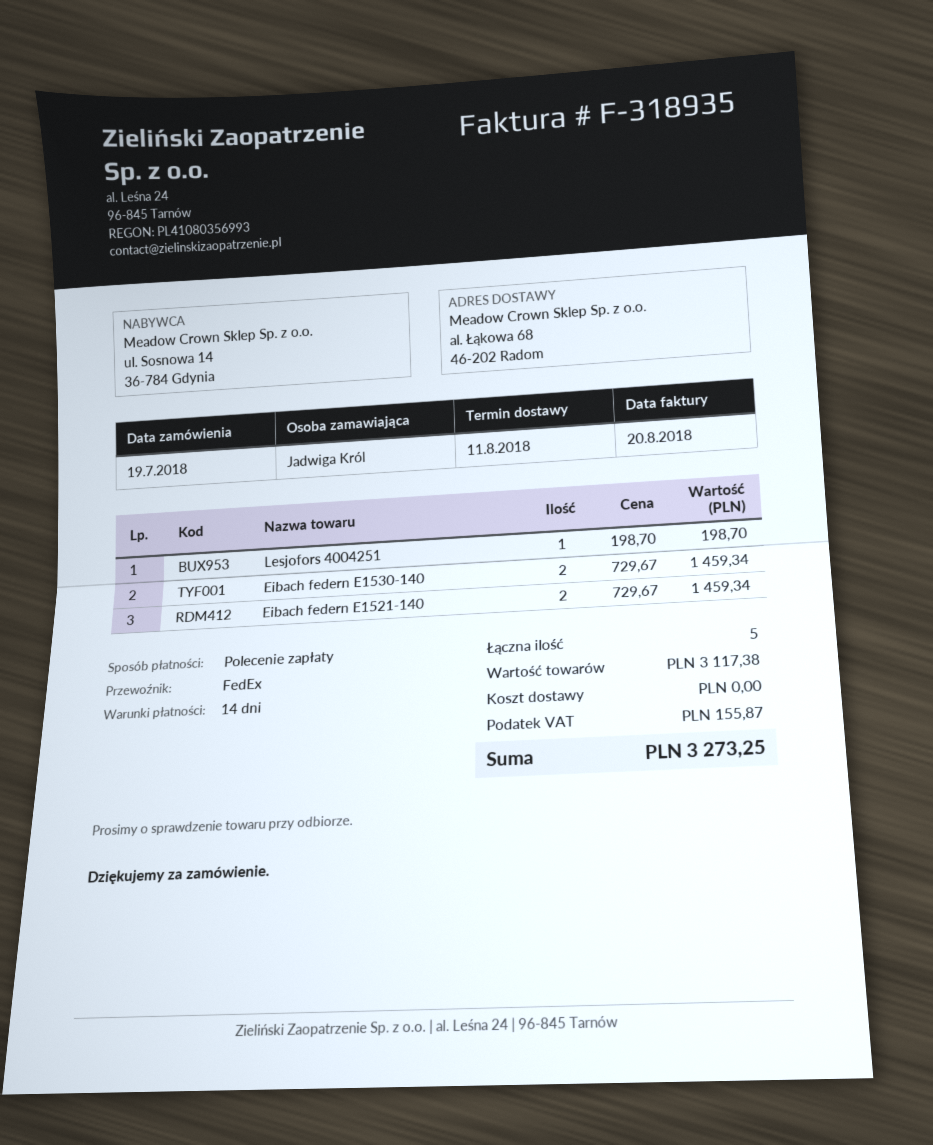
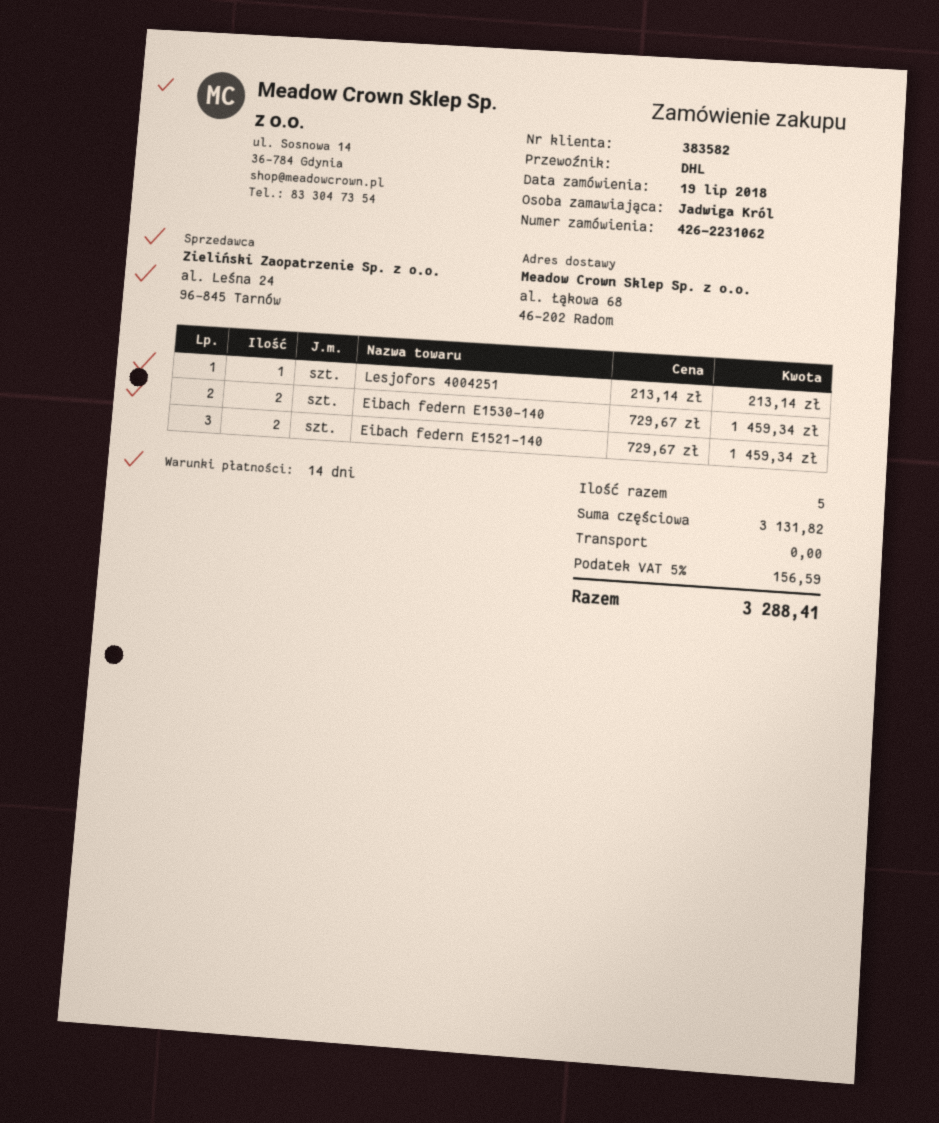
shipping method: FedEx -> DHL
Lesjofors 4004251: 1 x 198.70 = 198.70 -> 1 x 213.14 = 213.14
subtotal: 3117.38 -> 3131.82
tax: 155.87 -> 156.59
total: 3273.25 -> 3288.41

